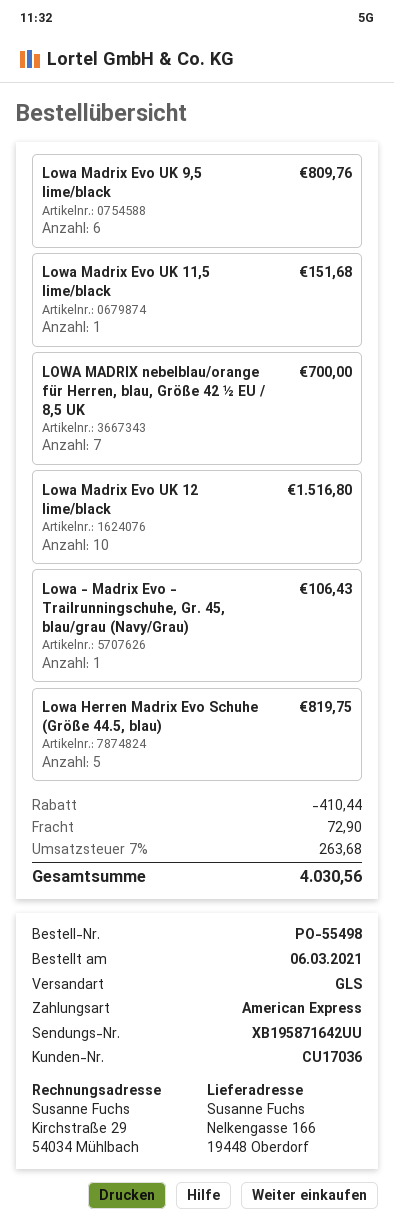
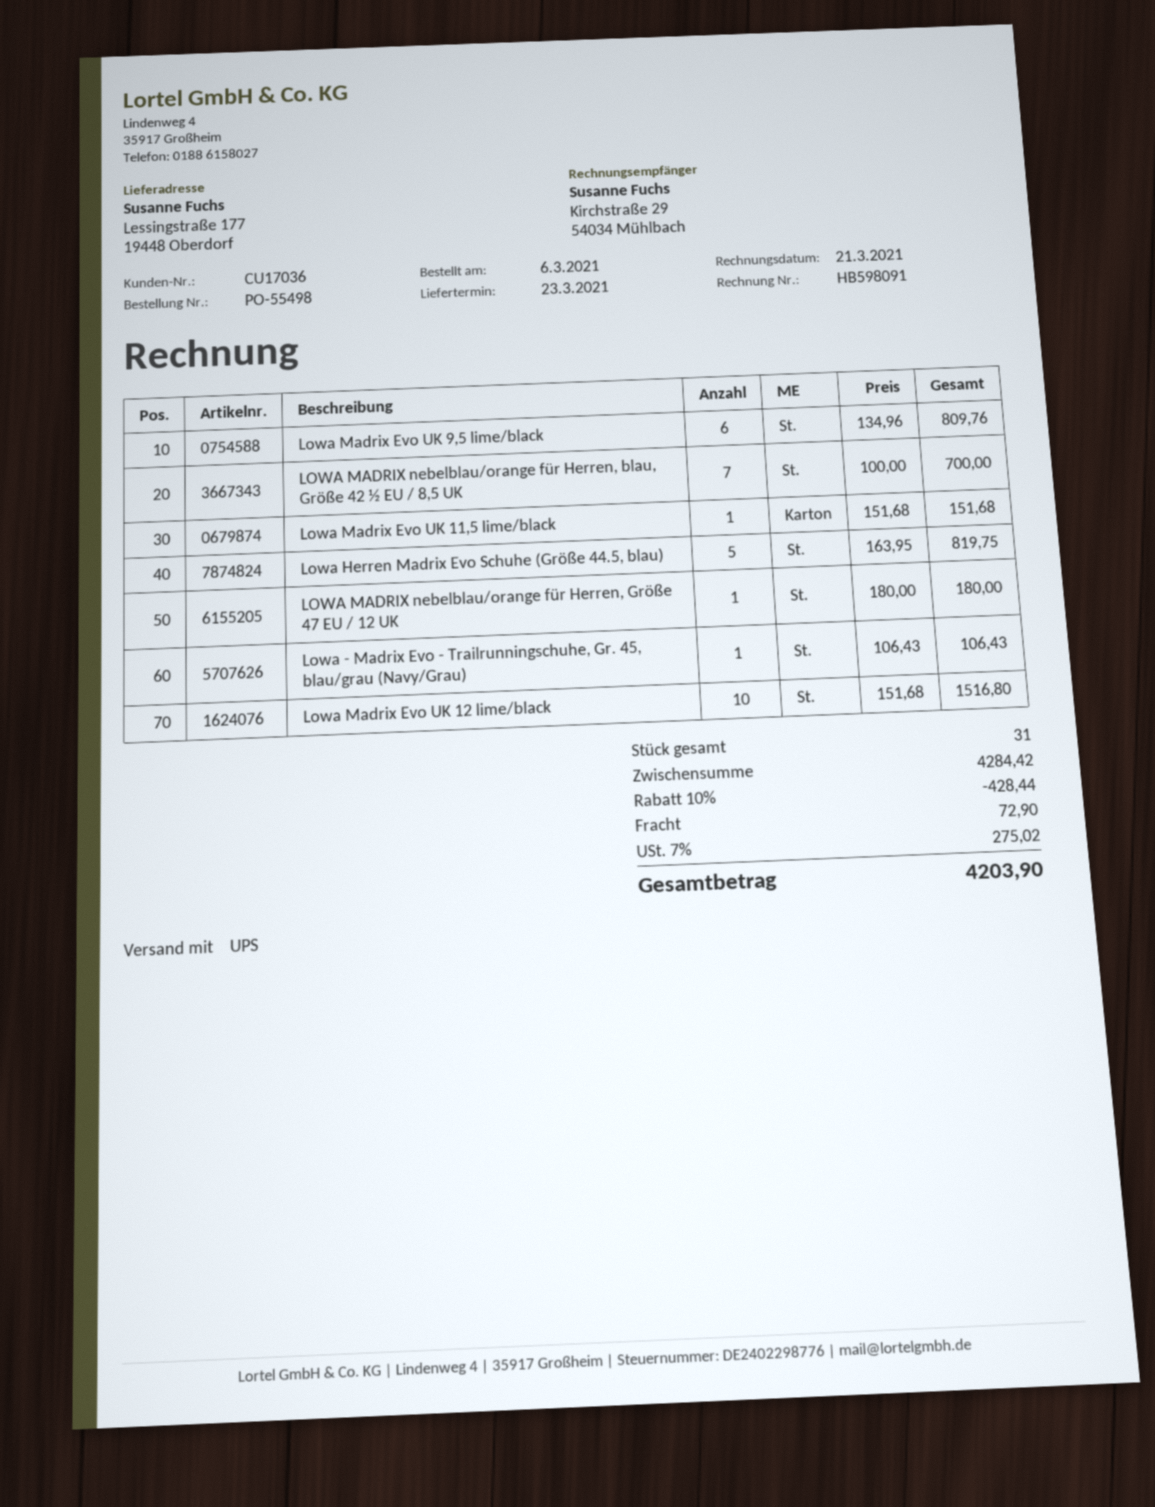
shipping method: GLS -> UPS
ship to: Nelkengasse 166, 19448 Oberdorf -> Lessingstraße 177, 19448 Oberdorf
LOWA MADRIX nebelblau/orange für Herren, Größe 47 EU / 12 UK: none -> 1 for 180.00
discount: 410.44 -> 428.44
tax: 7% = 263.68 -> 7% = 275.02
total: 4030.56 -> 4203.90

